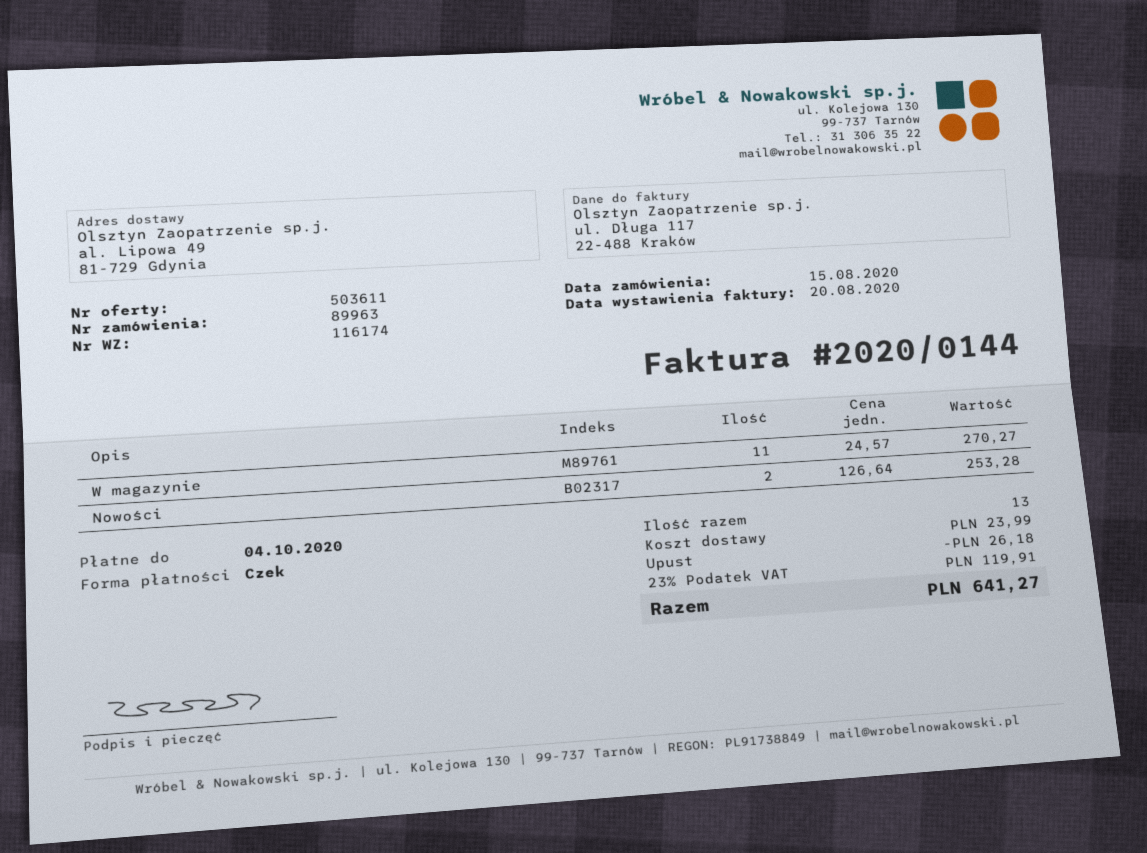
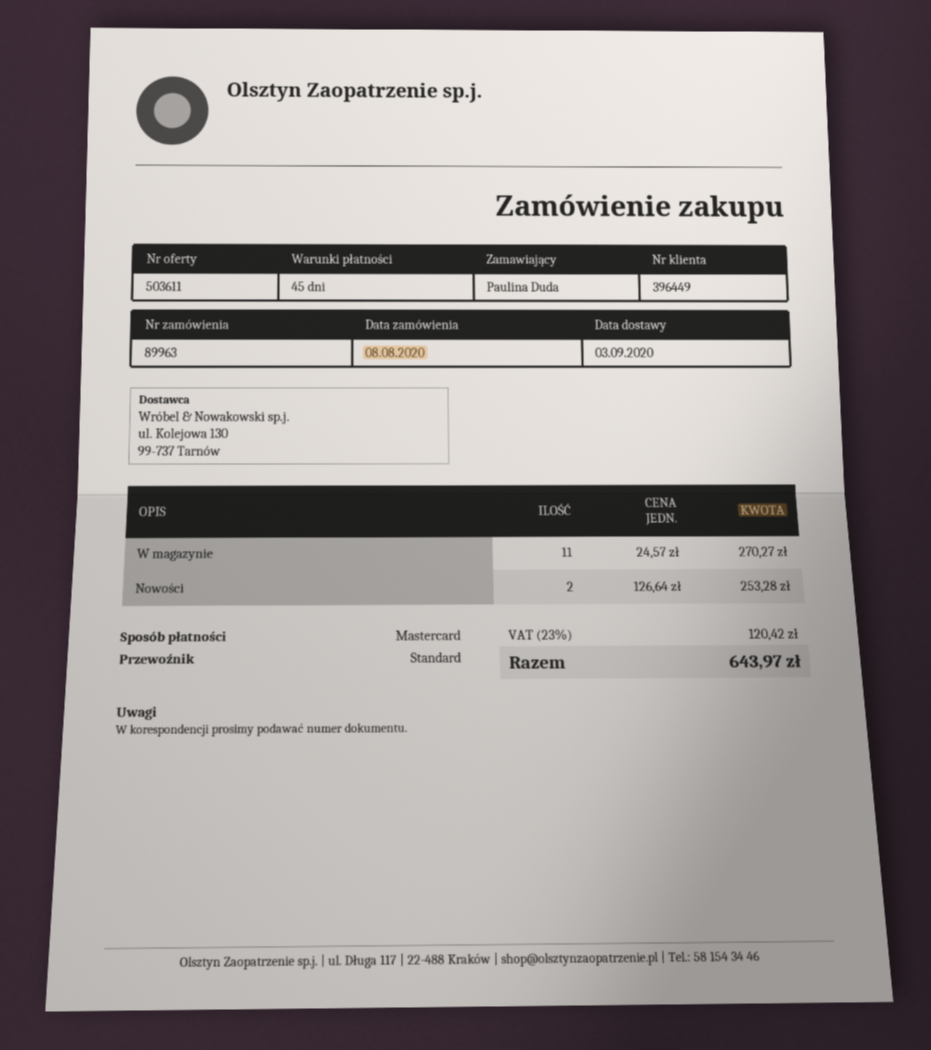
order date: 2020-08-15 -> 2020-08-08
payment method: cheque -> Mastercard
discount: 26.18 -> none
shipping: 23.99 -> none
tax: 23% = 119.91 -> 23% = 120.42
total: 641.27 -> 643.97

